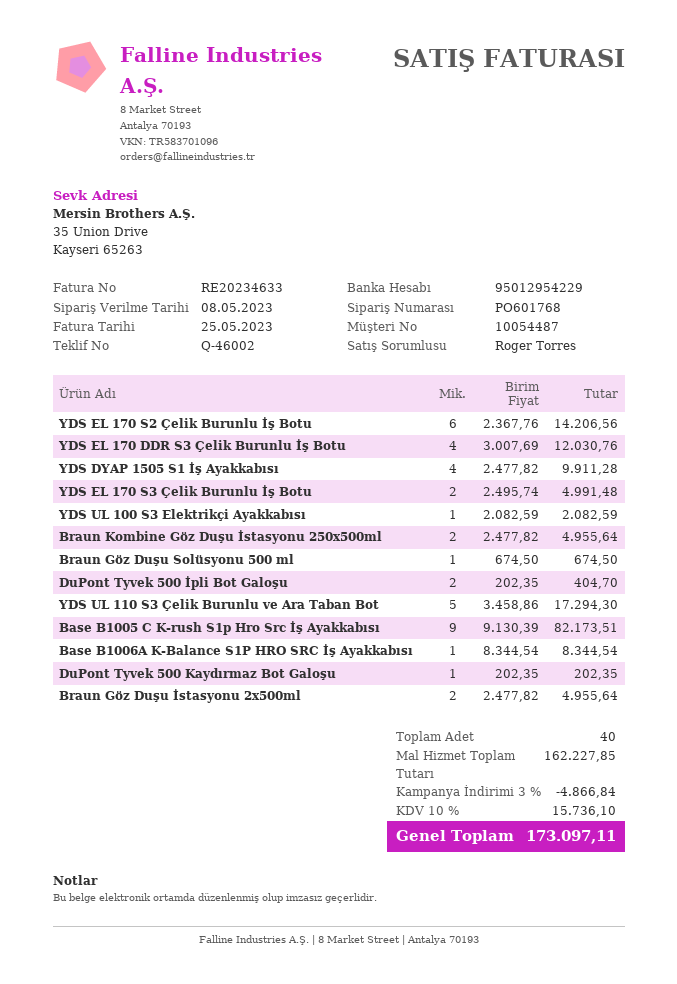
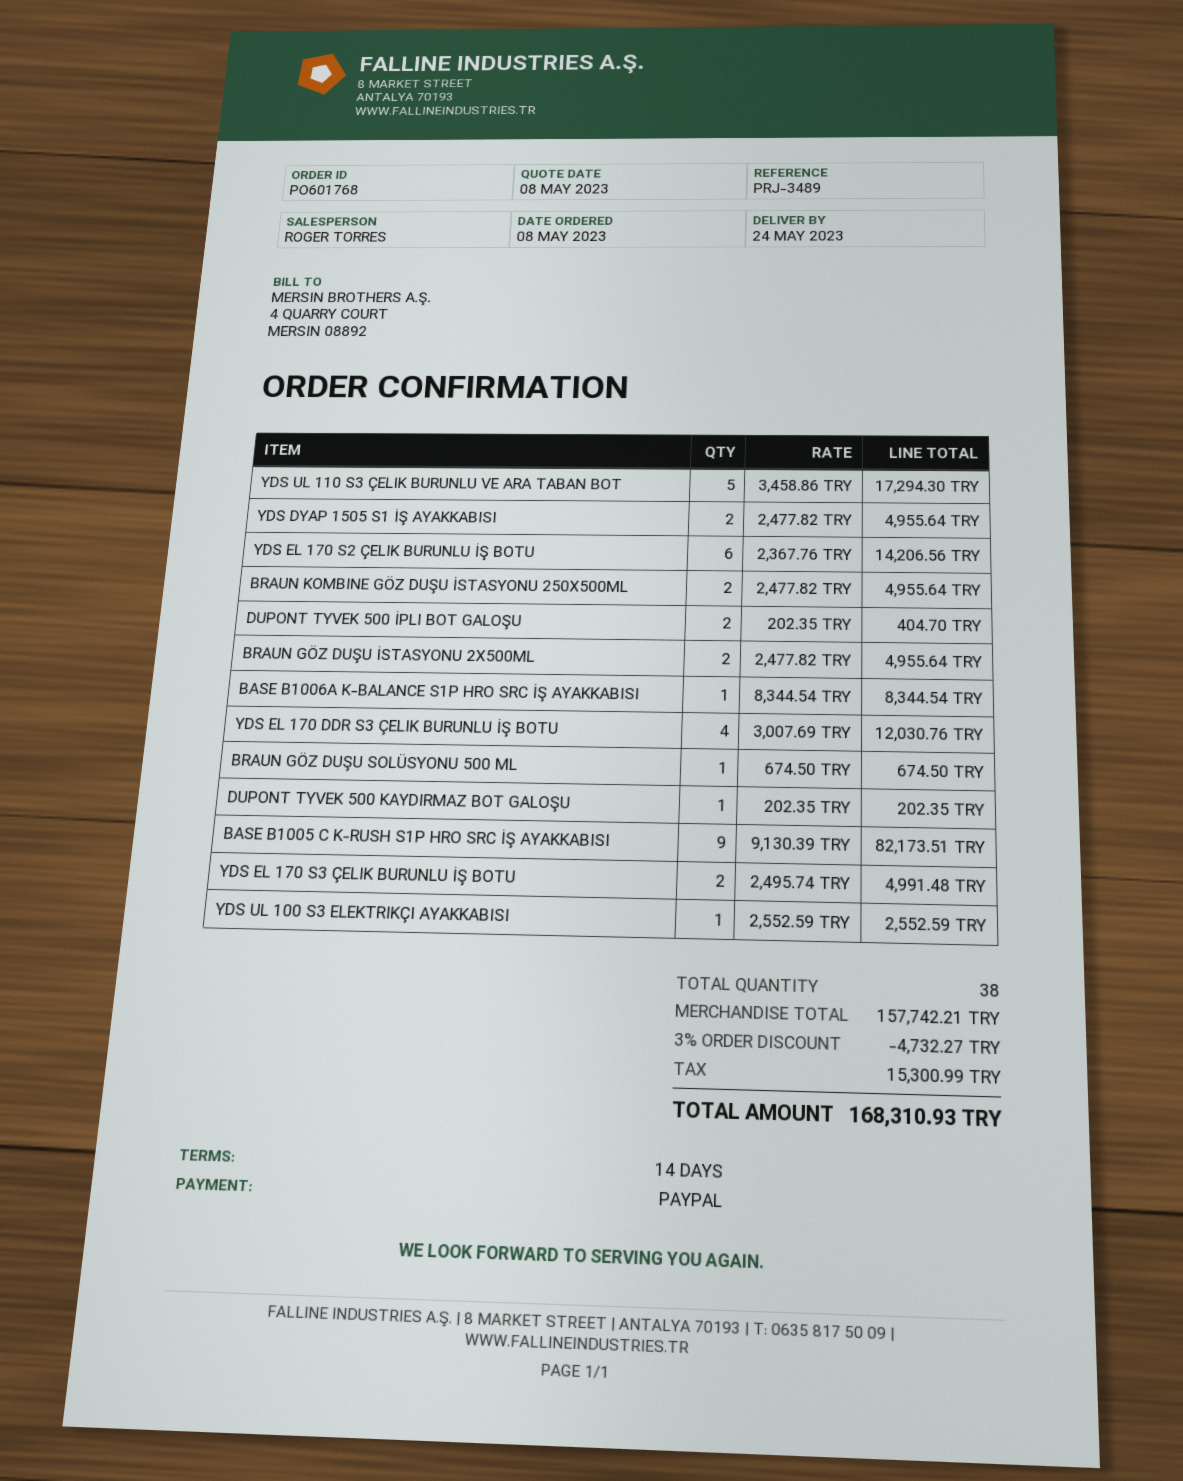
YDS DYAP 1505 S1 İş Ayakkabısı: 4 x 2477.82 = 9911.28 -> 2 x 2477.82 = 4955.64
YDS UL 100 S3 Elektrikçi Ayakkabısı: 1 x 2082.59 = 2082.59 -> 1 x 2552.59 = 2552.59
total quantity: 40 -> 38
subtotal: 162227.85 -> 157742.21
discount: 3% = 4866.84 -> 3% = 4732.27
tax: 15736.10 -> 15300.99
total: 173097.11 -> 168310.93

